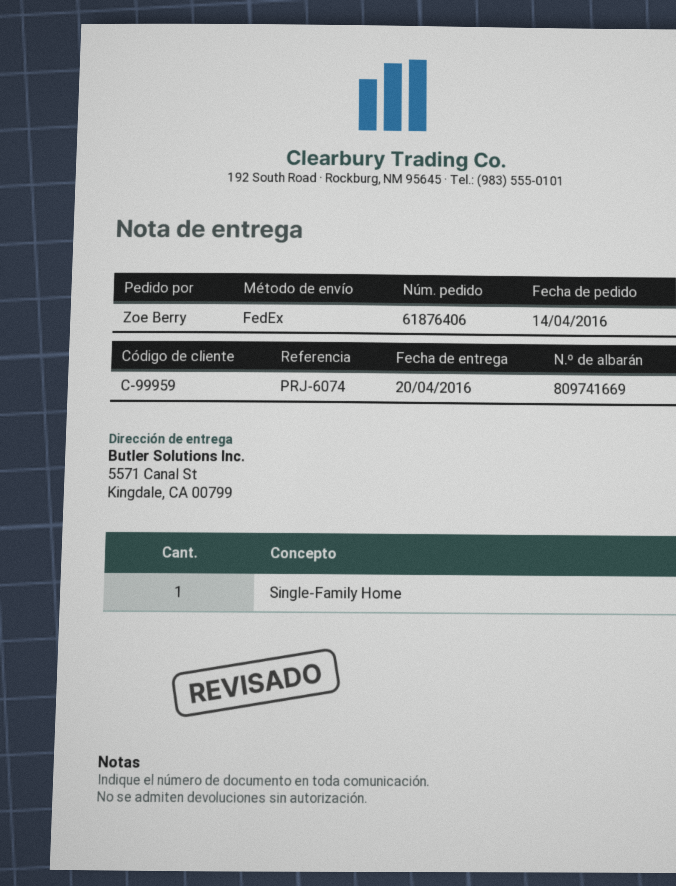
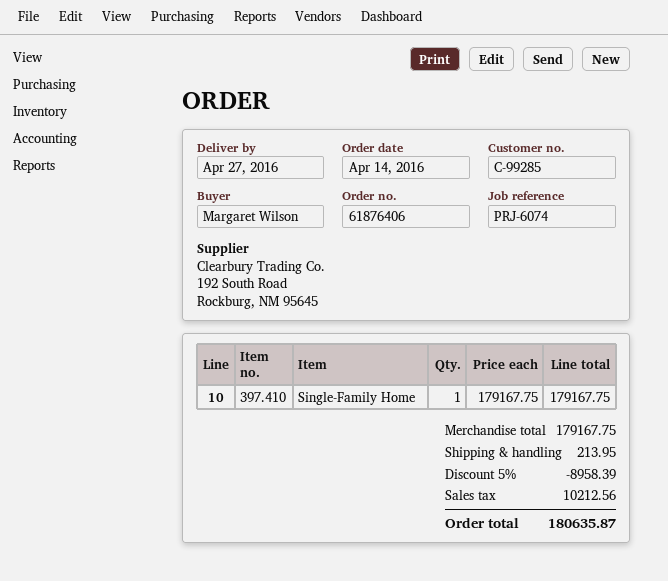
delivery date: 2016-04-20 -> 2016-04-27
customer number: C-99959 -> C-99285
ordered by: Zoe Berry -> Margaret Wilson

